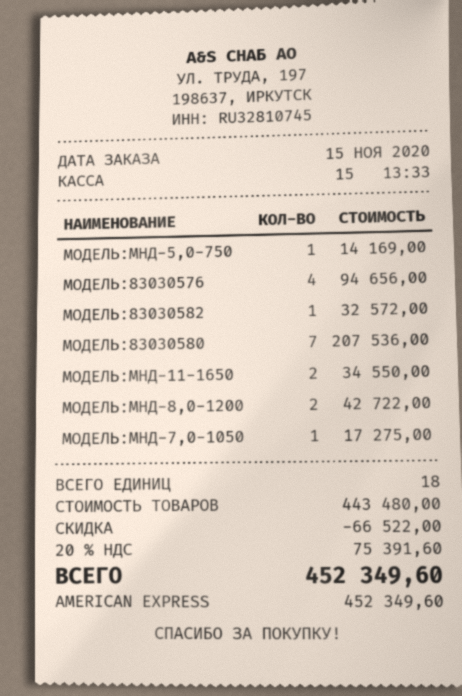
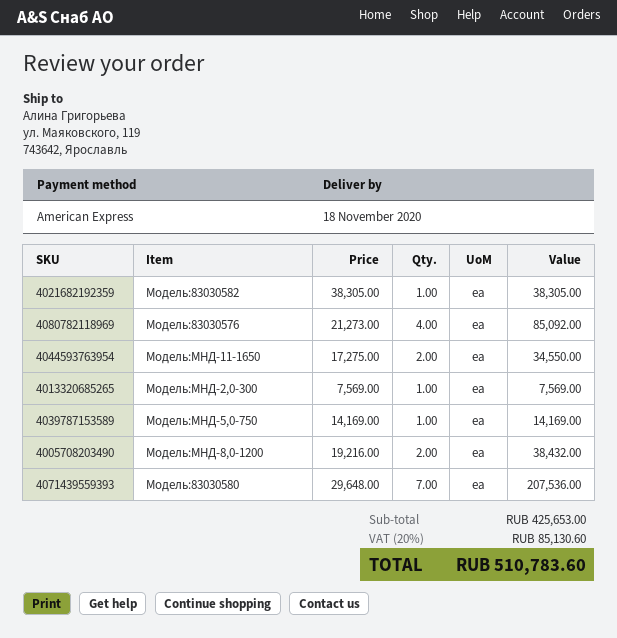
МОДЕЛЬ:83030576: 4 for 94656.00 -> 4 for 85092.00
МОДЕЛЬ:83030582: 1 for 32572.00 -> 1 for 38305.00
МОДЕЛЬ:МНД-8,0-1200: 2 for 42722.00 -> 2 for 38432.00
МОДЕЛЬ:МНД-7,0-1050: 1 for 17275.00 -> none
Модель:МНД-2,0-300: none -> 1 for 7569.00
subtotal: 443480.00 -> 425653.00
discount: 66522.00 -> none
tax: 20% = 75391.60 -> 20% = 85130.60
total: 452349.60 -> 510783.60

